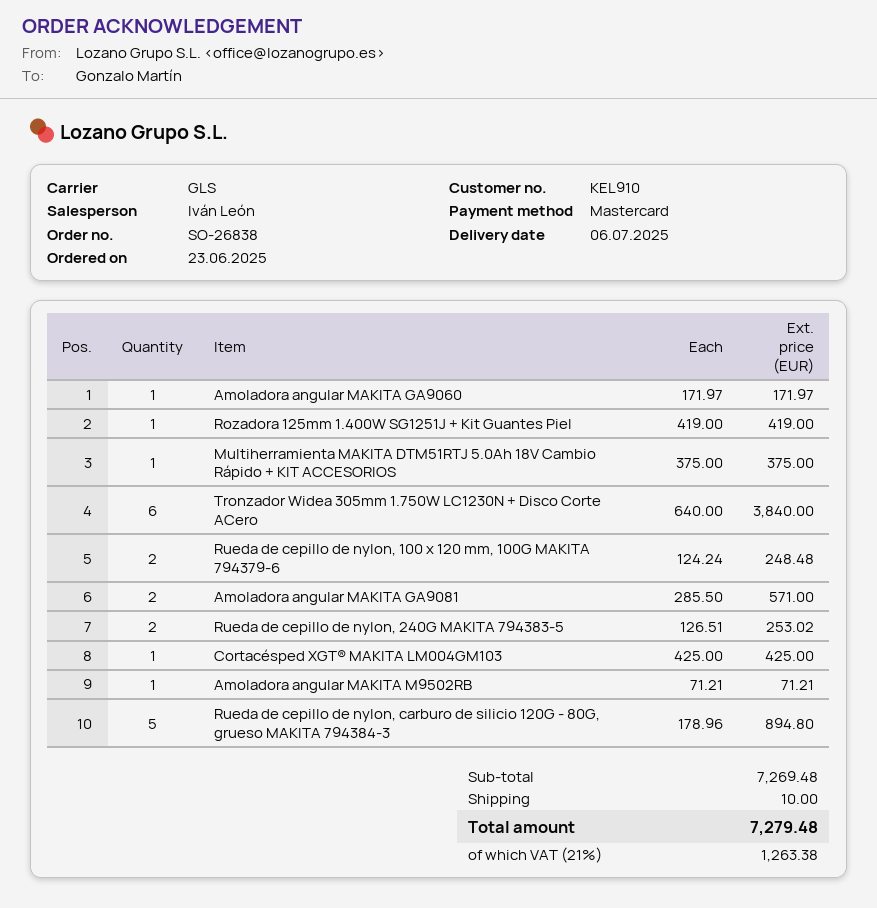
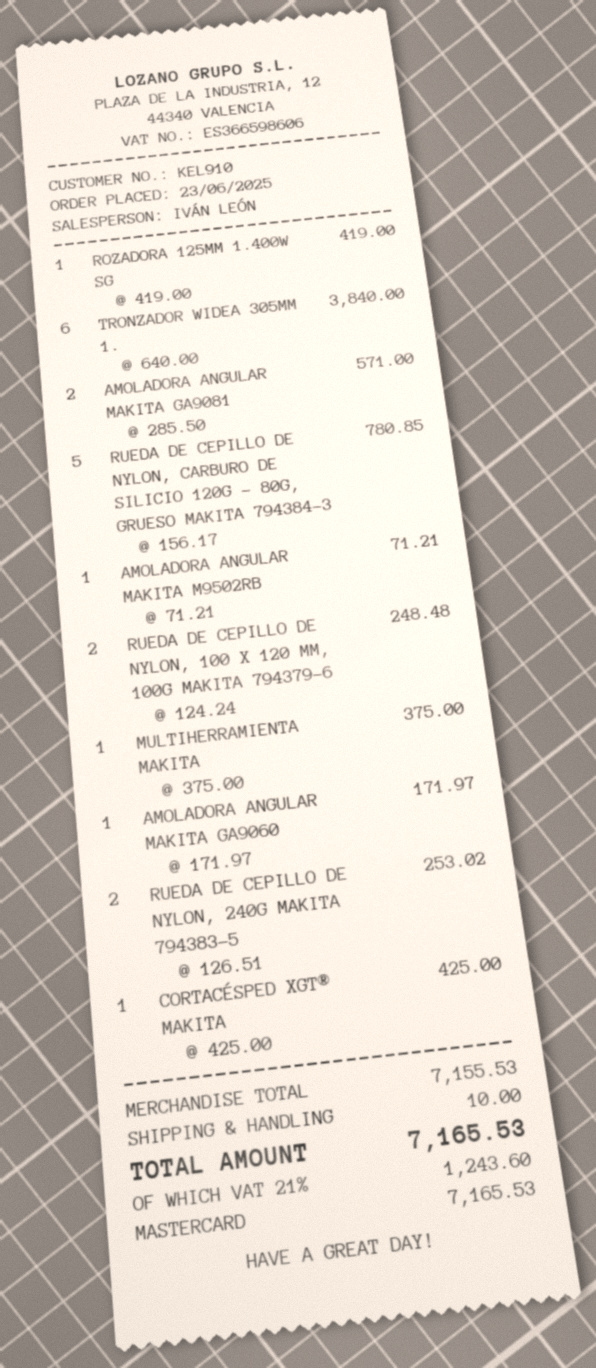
Rueda de cepillo de nylon, carburo de silicio 120G - 80G, grueso MAKITA 794384-3: 5 x 178.96 = 894.80 -> 5 x 156.17 = 780.85
subtotal: 7269.48 -> 7155.53
tax: 21% = 1263.38 -> 21% = 1243.60
total: 7279.48 -> 7165.53

